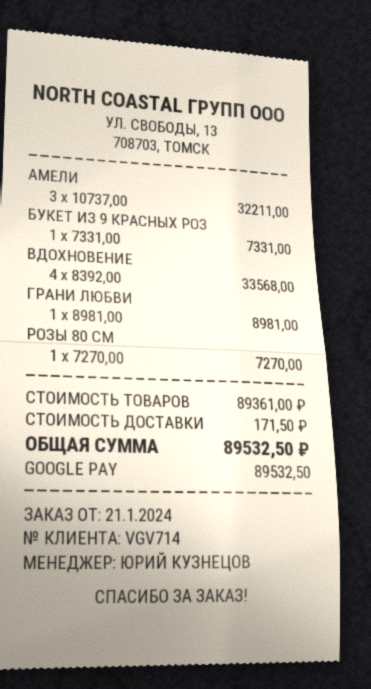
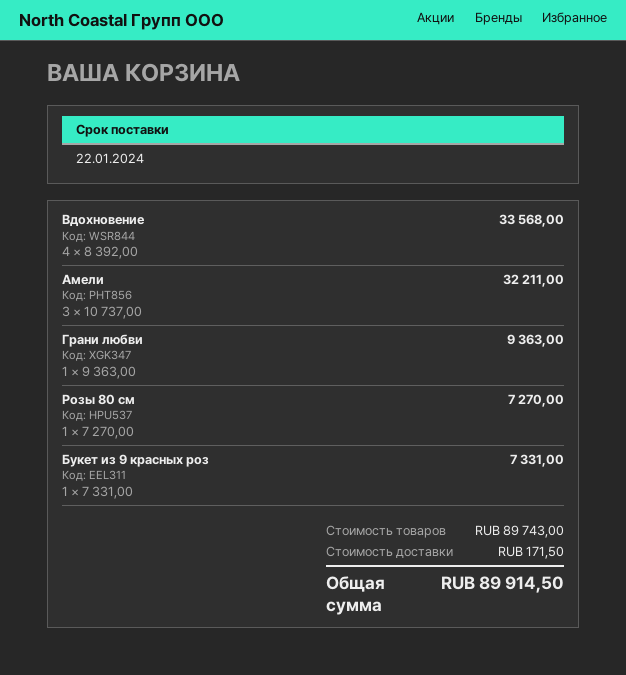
ГРАНИ ЛЮБВИ: 1 x 8981.00 = 8981.00 -> 1 x 9363.00 = 9363.00
subtotal: 89361.00 -> 89743.00
total: 89532.50 -> 89914.50

